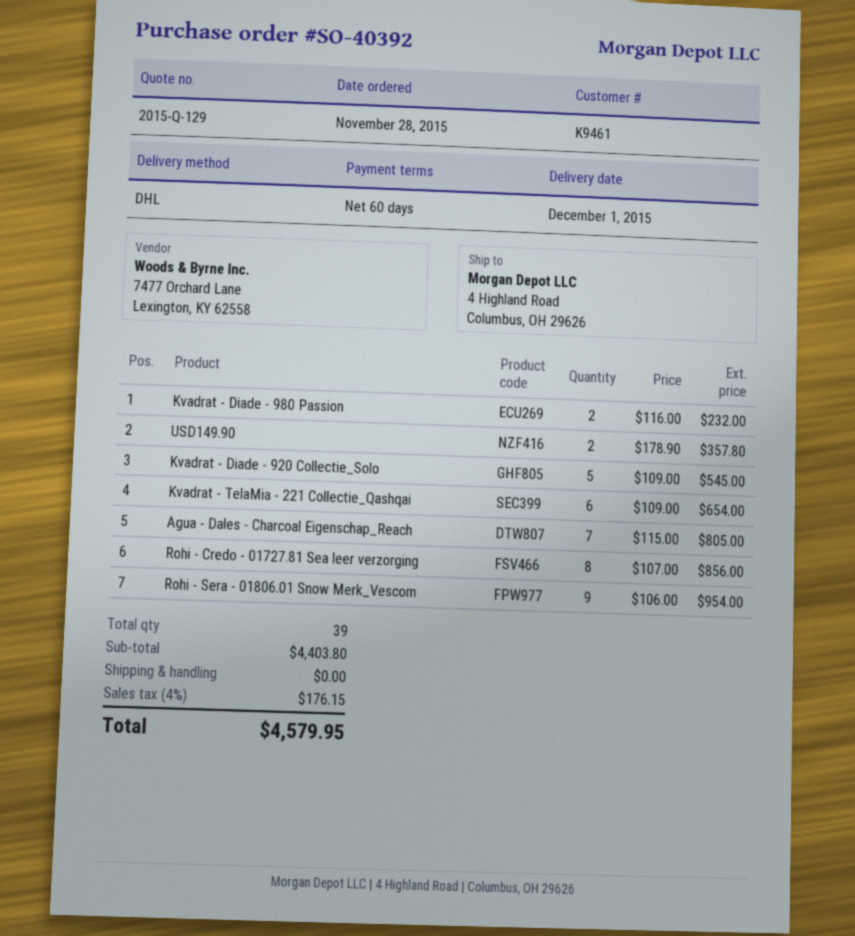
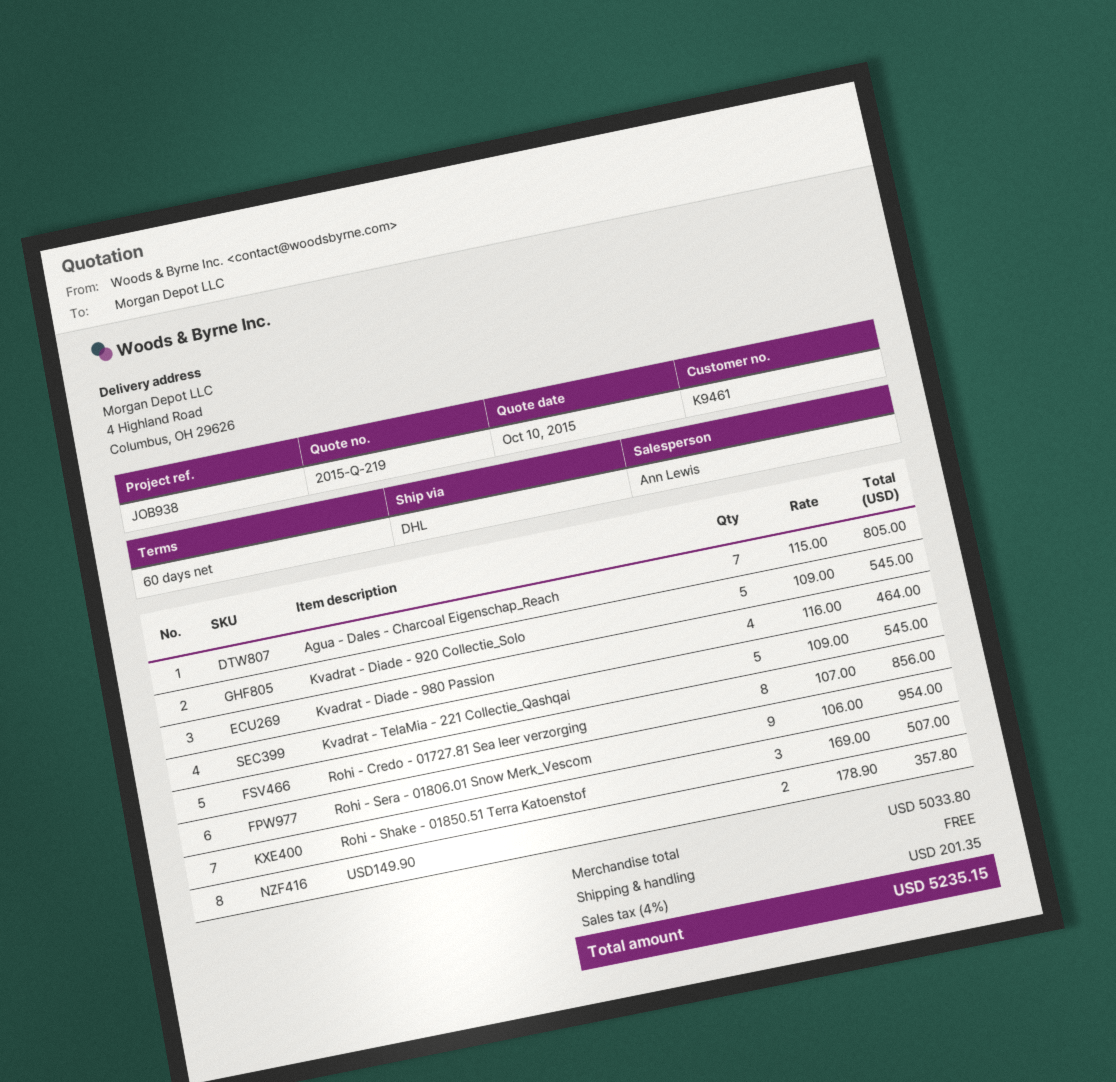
quote number: 2015-Q-129 -> 2015-Q-219
Kvadrat - Diade - 980 Passion: 2 x 116.00 = 232.00 -> 4 x 116.00 = 464.00
Kvadrat - TelaMia - 221 Collectie_Qashqai: 6 x 109.00 = 654.00 -> 5 x 109.00 = 545.00
Rohi - Shake - 01850.51 Terra Katoenstof: none -> 3 x 169.00 = 507.00
subtotal: 4403.80 -> 5033.80
tax: 4% = 176.15 -> 4% = 201.35
total: 4579.95 -> 5235.15

